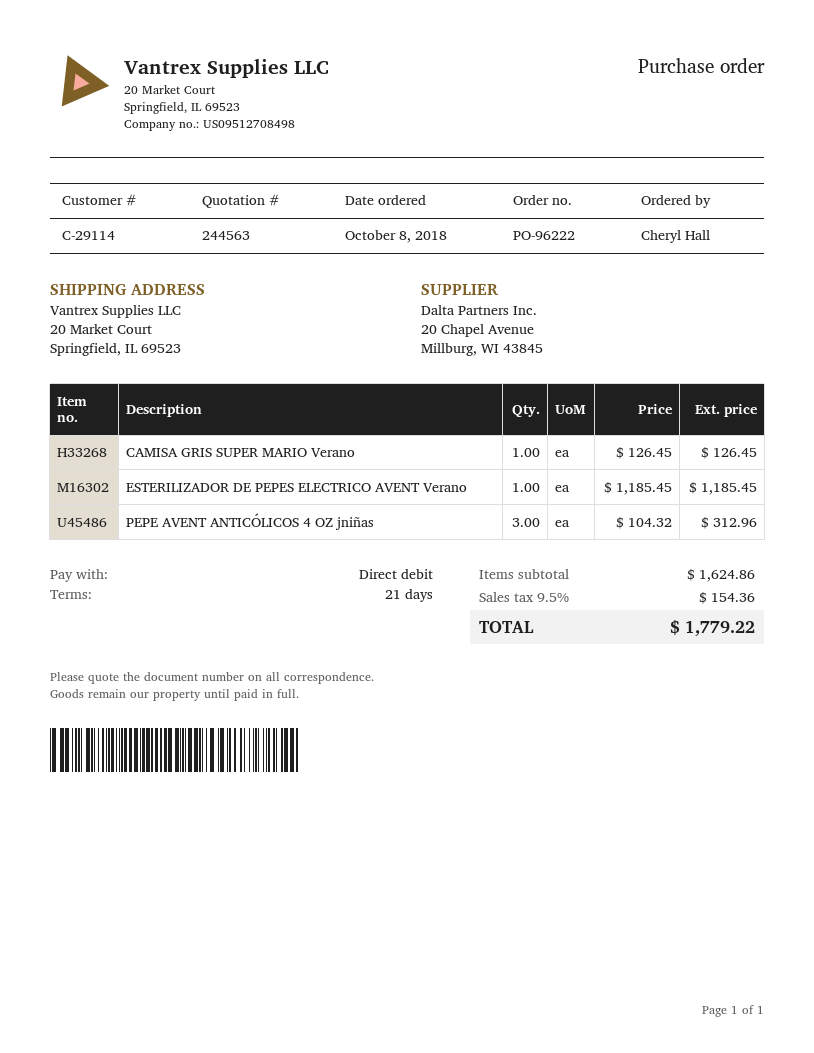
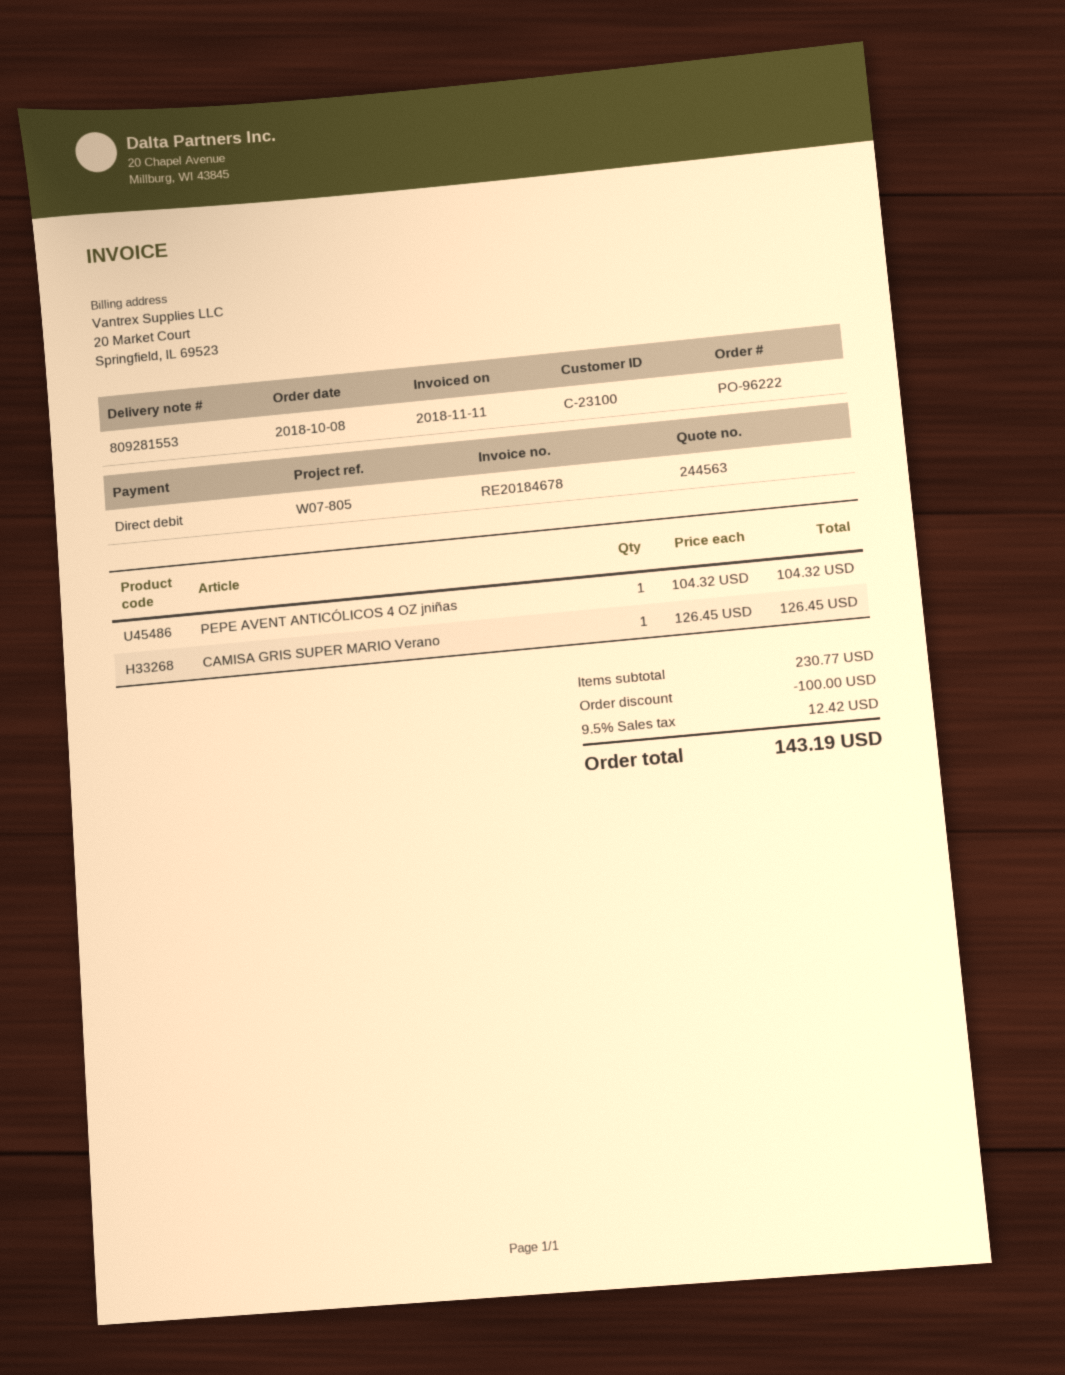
customer number: C-29114 -> C-23100
ESTERILIZADOR DE PEPES ELECTRICO AVENT Verano: 1 x 1185.45 = 1185.45 -> none
PEPE AVENT ANTICÓLICOS 4 OZ jniñas: 3 x 104.32 = 312.96 -> 1 x 104.32 = 104.32
subtotal: 1624.86 -> 230.77
discount: none -> 100.00
tax: 9.5% = 154.36 -> 9.5% = 12.42
total: 1779.22 -> 143.19

